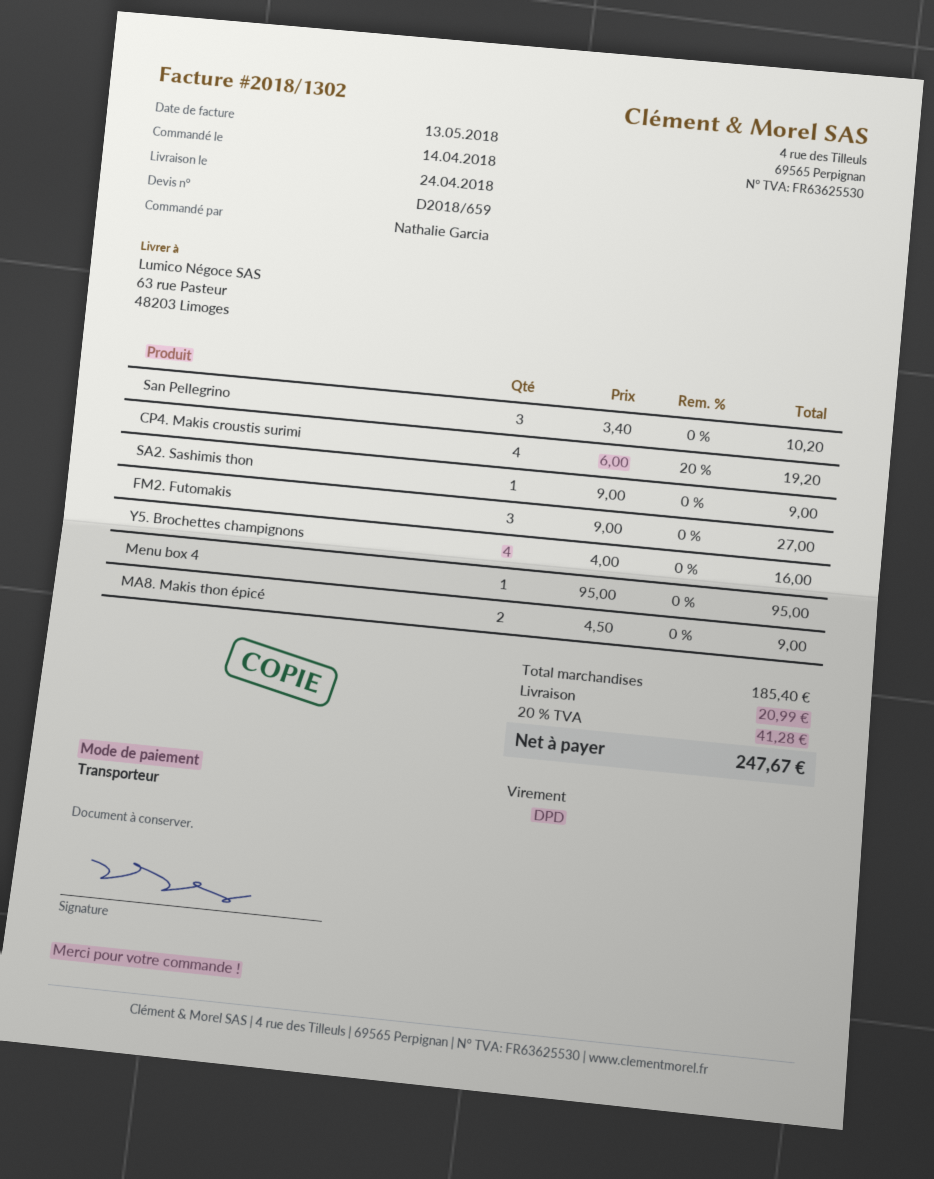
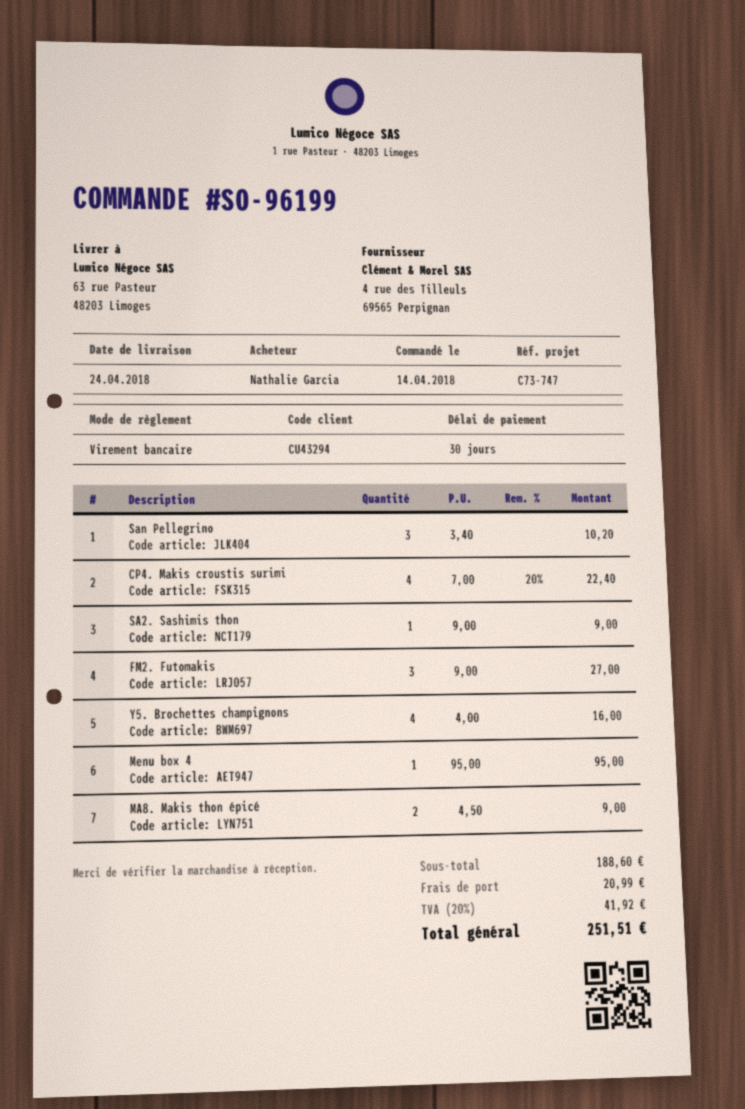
CP4. Makis croustis surimi: 4 x 6.00 - 20% = 19.20 -> 4 x 7.00 - 20% = 22.40
subtotal: 185.40 -> 188.60
tax: 20% = 41.28 -> 20% = 41.92
total: 247.67 -> 251.51

